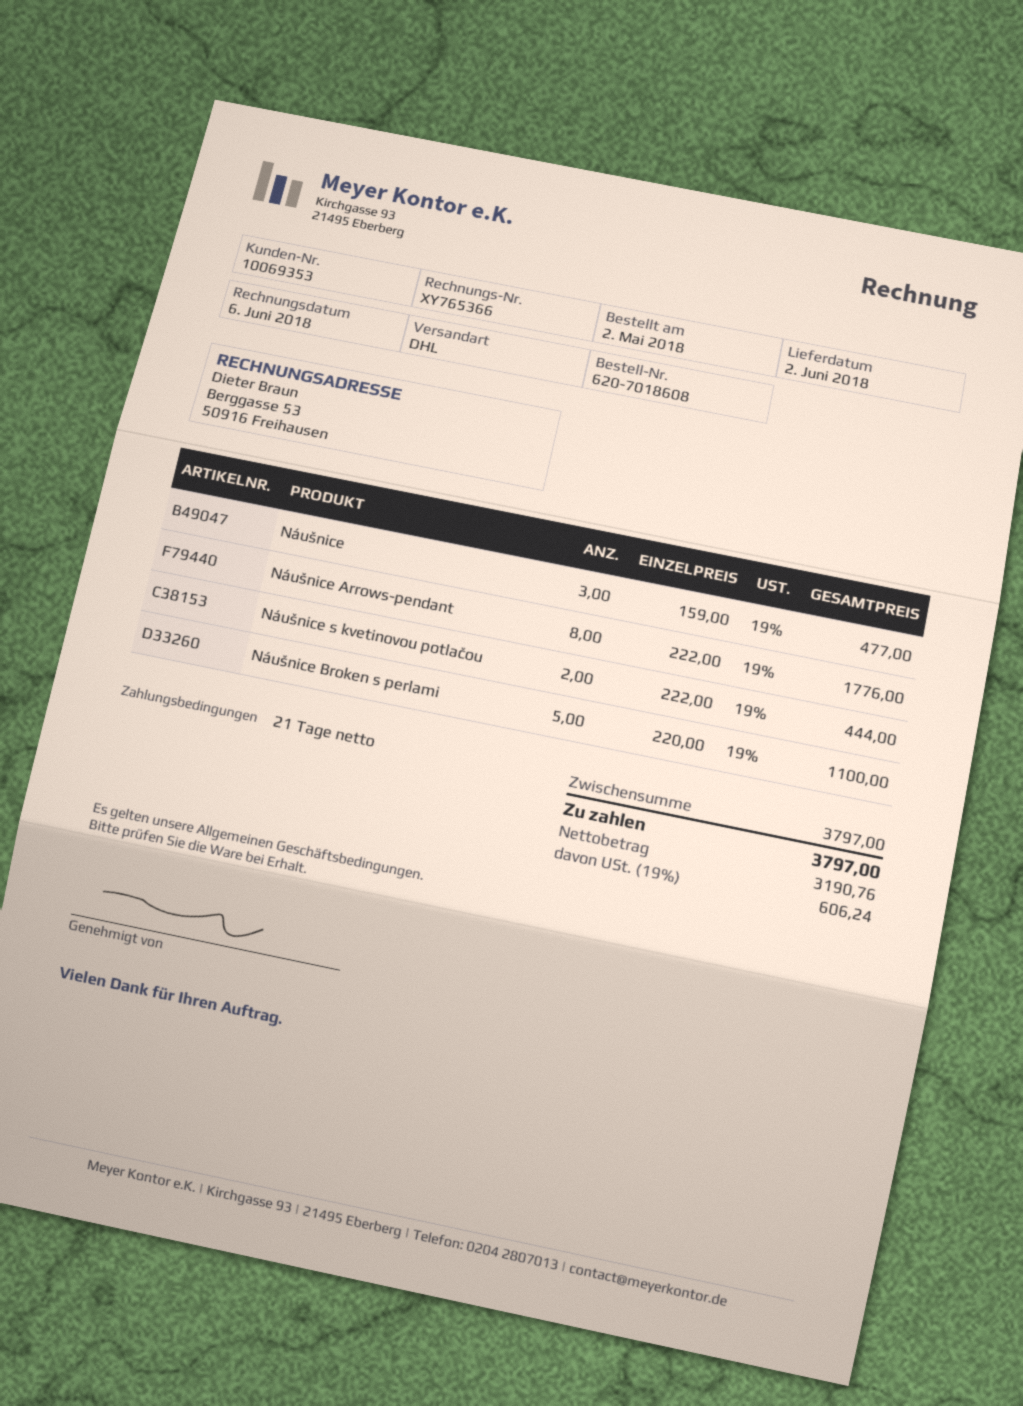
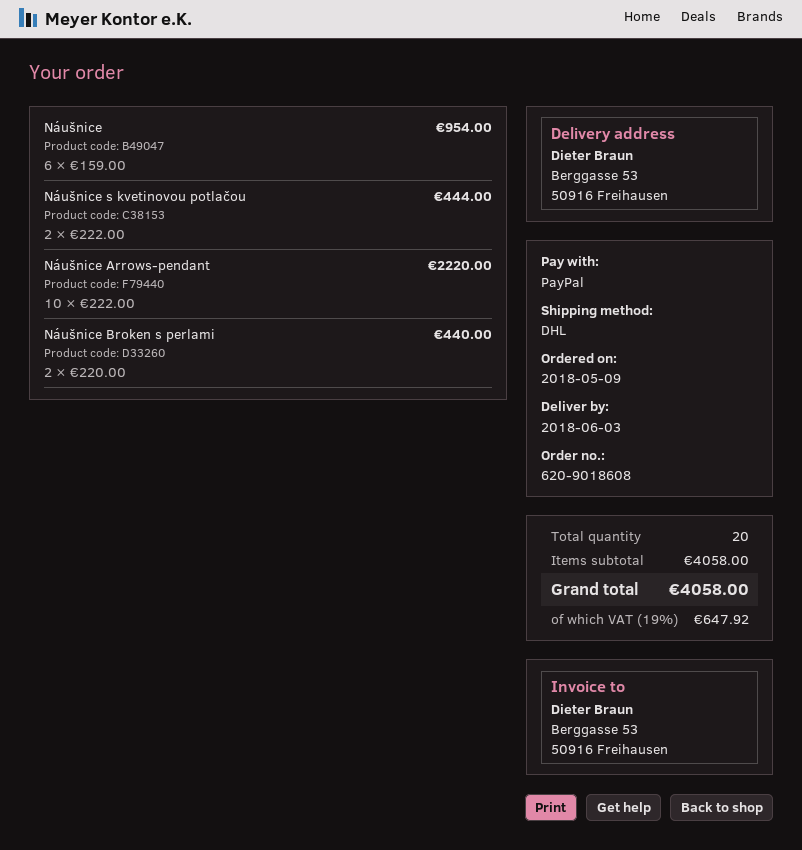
order number: 620-7018608 -> 620-9018608
order date: 2018-05-02 -> 2018-05-09
delivery date: 2018-06-02 -> 2018-06-03
Náušnice: 3 x 159.00 = 477.00 -> 6 x 159.00 = 954.00
Náušnice Arrows-pendant: 8 x 222.00 = 1776.00 -> 10 x 222.00 = 2220.00
Náušnice Broken s perlami: 5 x 220.00 = 1100.00 -> 2 x 220.00 = 440.00
subtotal: 3797.00 -> 4058.00
tax: 19% = 606.24 -> 19% = 647.92
total: 3797.00 -> 4058.00

